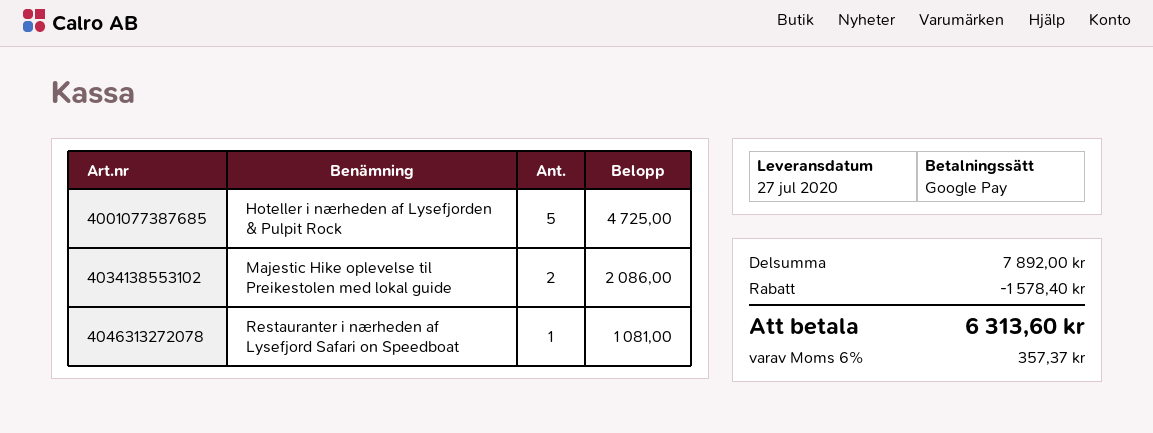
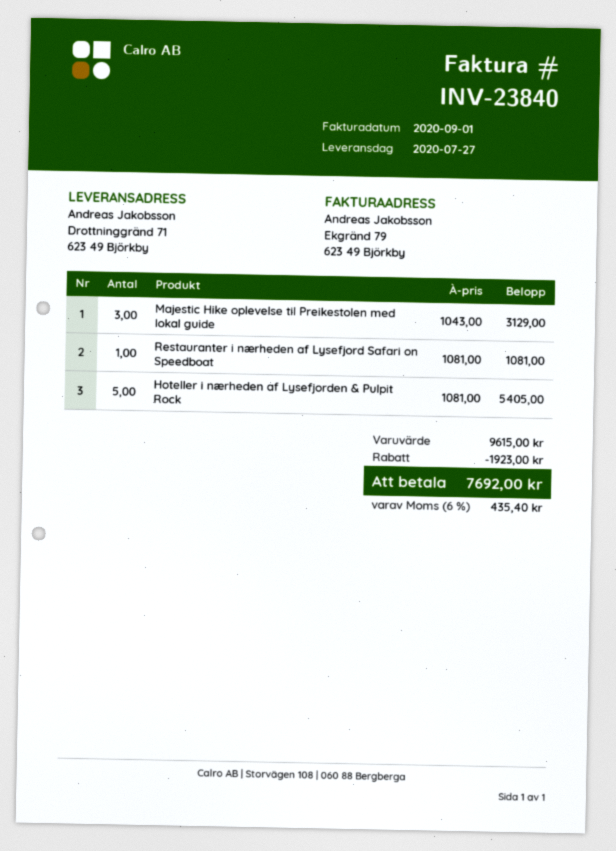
Hoteller i nærheden af Lysefjorden & Pulpit Rock: 5 for 4725.00 -> 5 for 5405.00
Majestic Hike oplevelse til Preikestolen med lokal guide: 2 for 2086.00 -> 3 for 3129.00
subtotal: 7892.00 -> 9615.00
discount: 1578.40 -> 1923.00
tax: 6% = 357.37 -> 6% = 435.40
total: 6313.60 -> 7692.00

